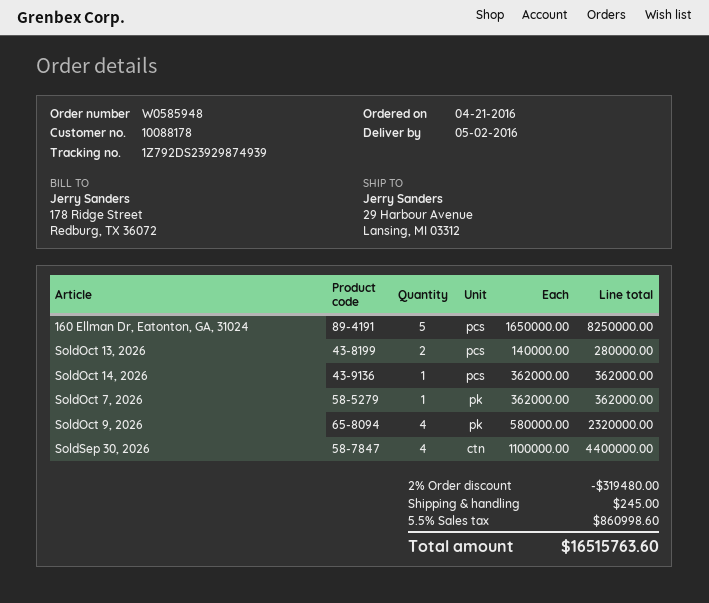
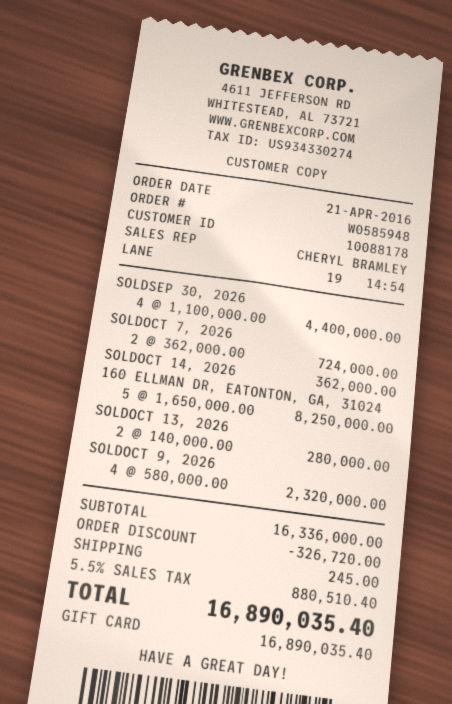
SoldOct 7, 2026: 1 x 362000.00 = 362000.00 -> 2 x 362000.00 = 724000.00
discount: 319480.00 -> 326720.00
tax: 5.5% = 860998.60 -> 5.5% = 880510.40
total: 16515763.60 -> 16890035.40

